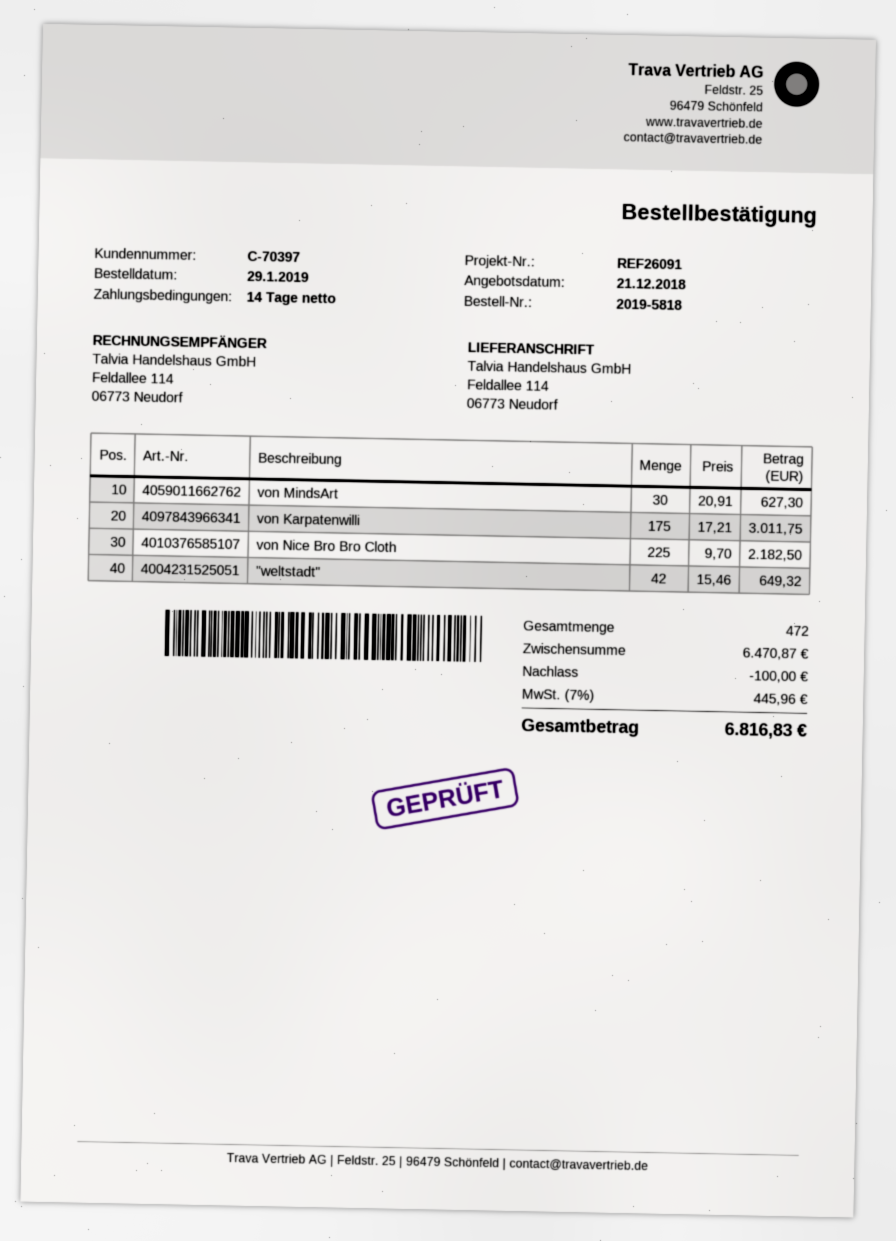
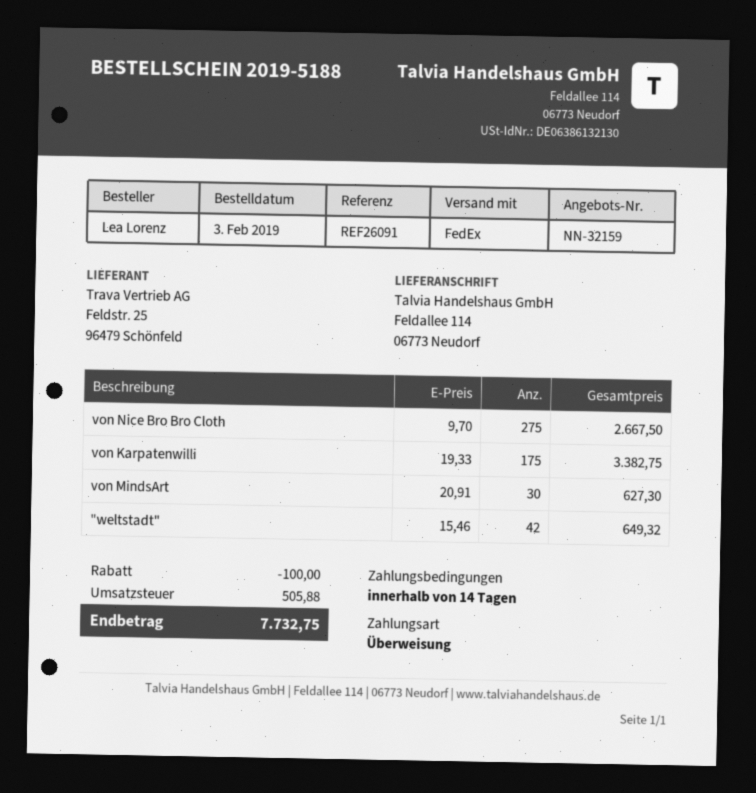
order number: 2019-5818 -> 2019-5188
order date: 2019-01-29 -> 2019-02-03
von Karpatenwilli: 175 x 17.21 = 3011.75 -> 175 x 19.33 = 3382.75
von Nice Bro Bro Cloth: 225 x 9.70 = 2182.50 -> 275 x 9.70 = 2667.50
tax: 445.96 -> 505.88
total: 6816.83 -> 7732.75

